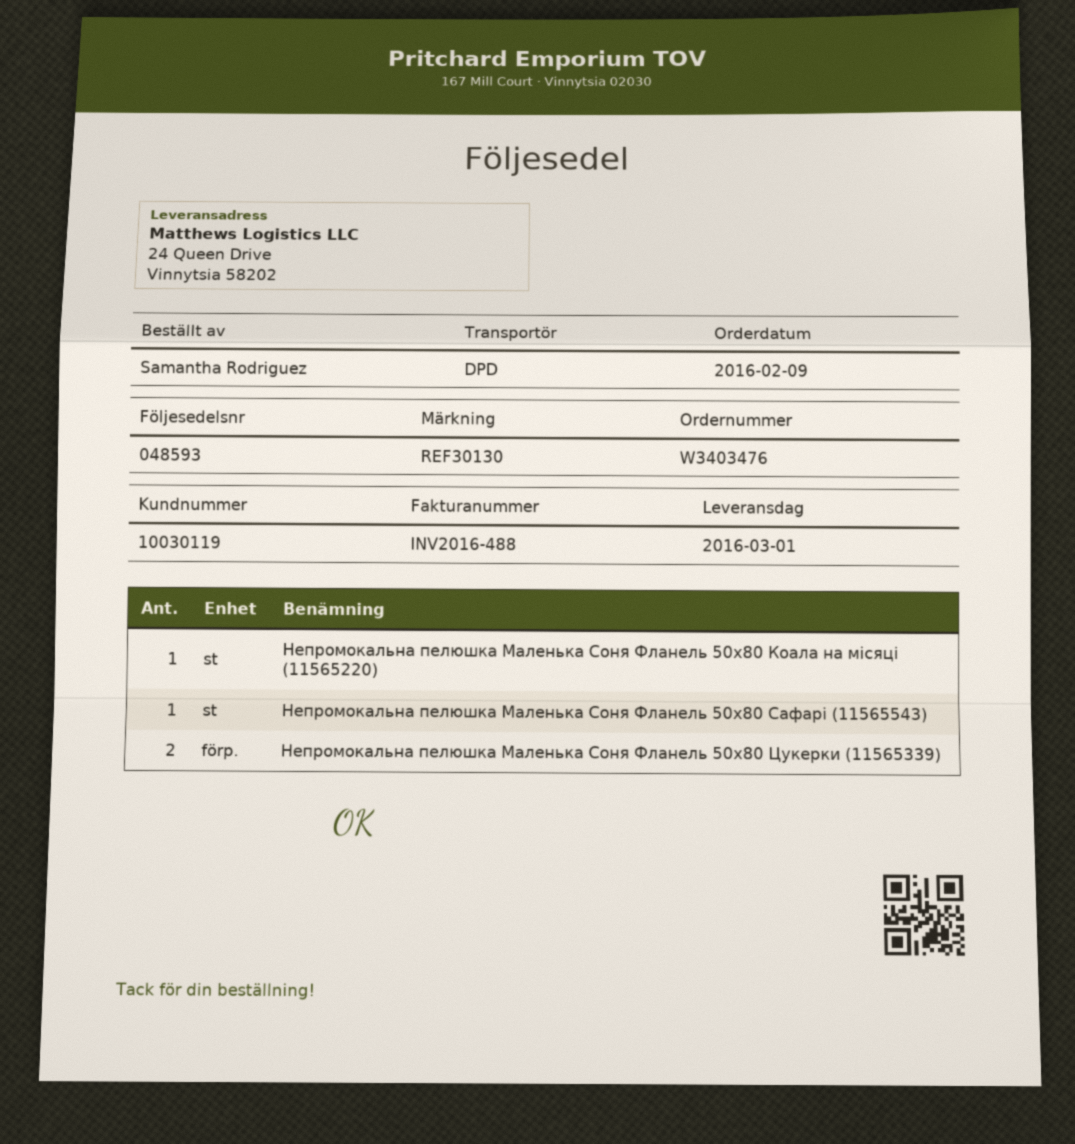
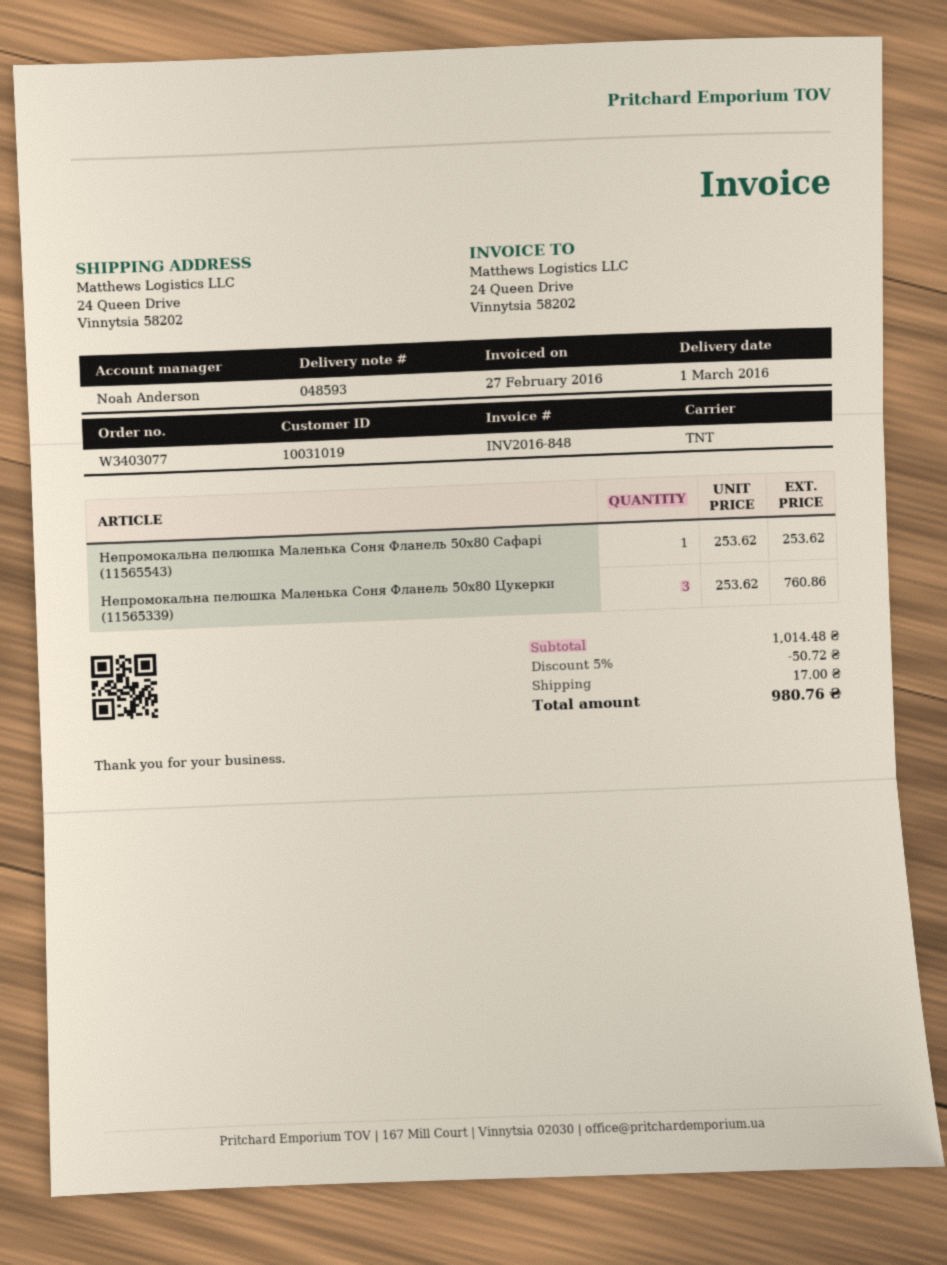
order number: W3403476 -> W3403077
invoice number: INV2016-488 -> INV2016-848
customer number: 10030119 -> 10031019
shipping method: DPD -> TNT
Непромокальна пелюшка Маленька Соня Фланель 50х80 Коала на місяці (11565220): 1 -> none
Непромокальна пелюшка Маленька Соня Фланель 50х80 Цукерки (11565339): 2 -> 3

